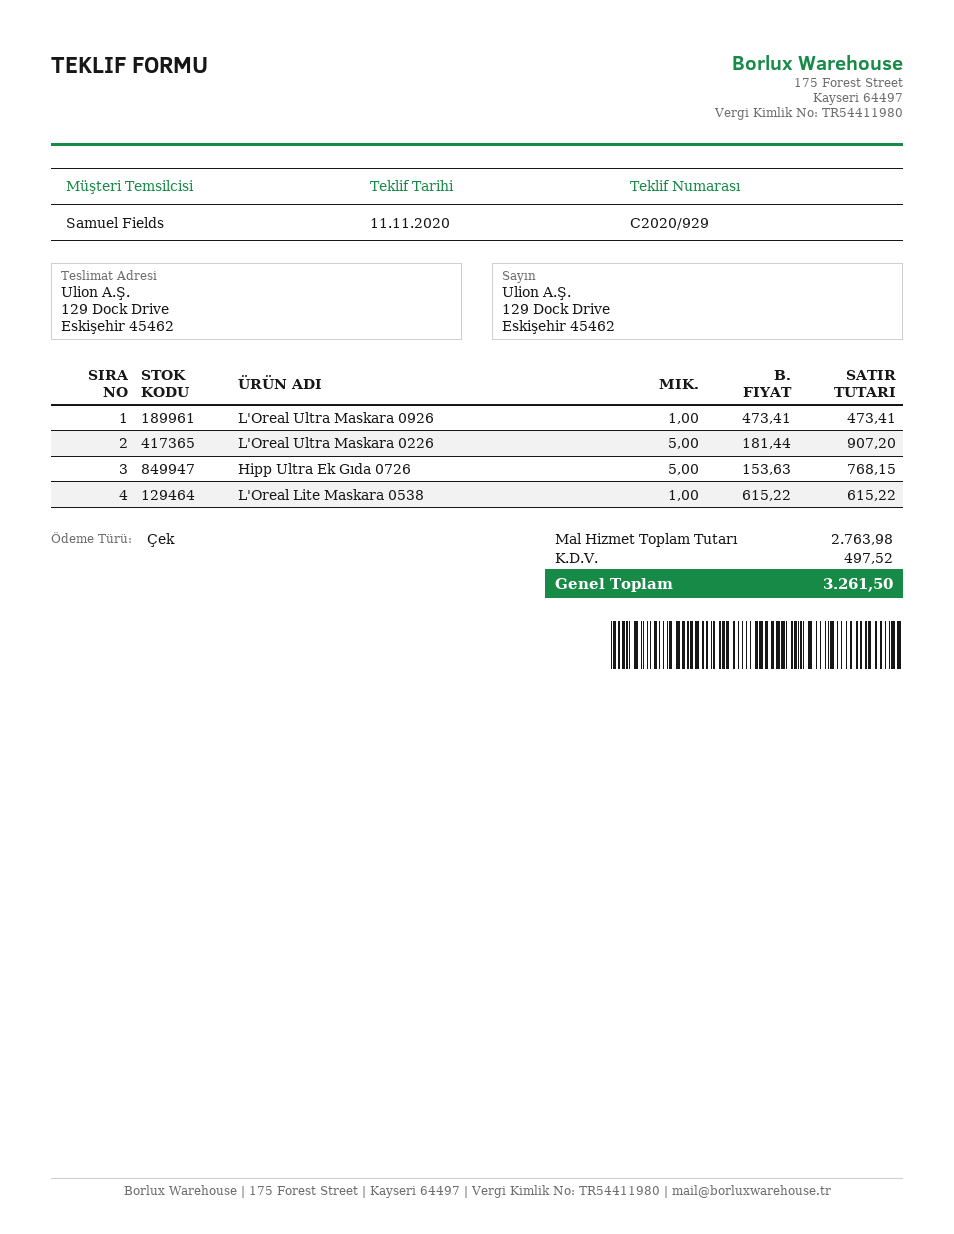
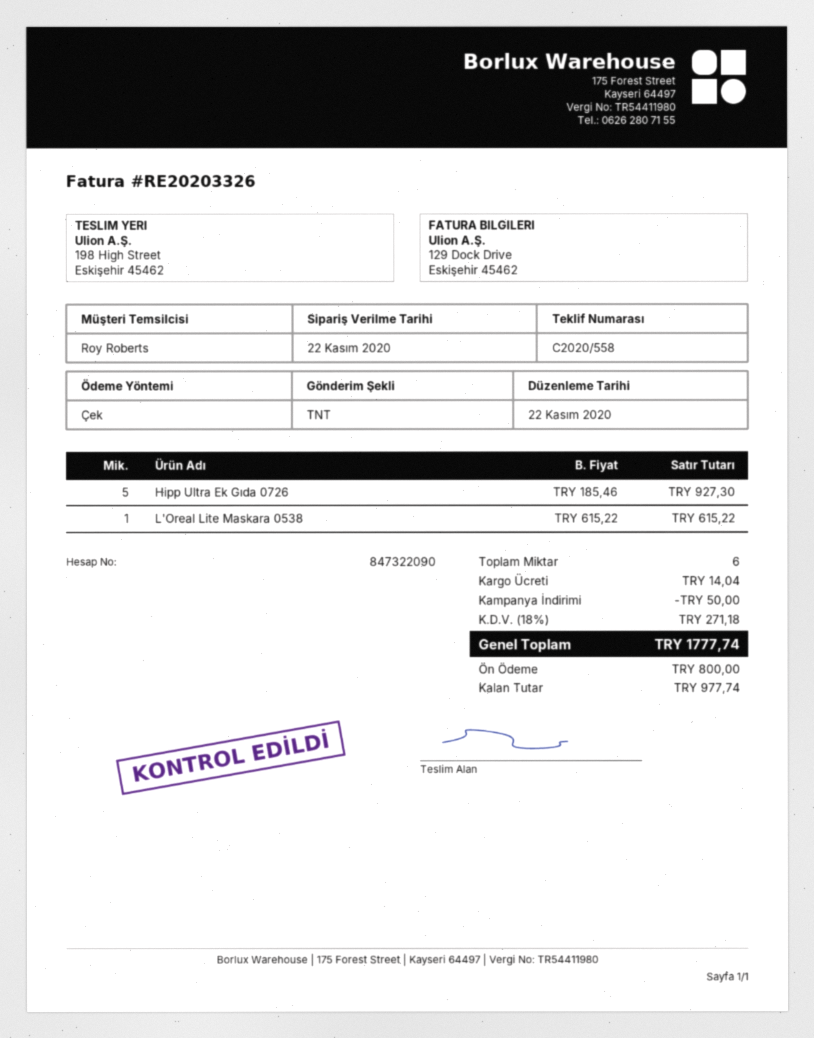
quote number: C2020/929 -> C2020/558
sales rep: Samuel Fields -> Roy Roberts
ship to: 129 Dock Drive, Eskişehir 45462 -> 198 High Street, Eskişehir 45462
L'Oreal Ultra Maskara 0926: 1 x 473.41 = 473.41 -> none
L'Oreal Ultra Maskara 0226: 5 x 181.44 = 907.20 -> none
Hipp Ultra Ek Gıda 0726: 5 x 153.63 = 768.15 -> 5 x 185.46 = 927.30
discount: none -> 50.00
shipping: none -> 14.04
tax: 497.52 -> 271.18
total: 3261.50 -> 1777.74

